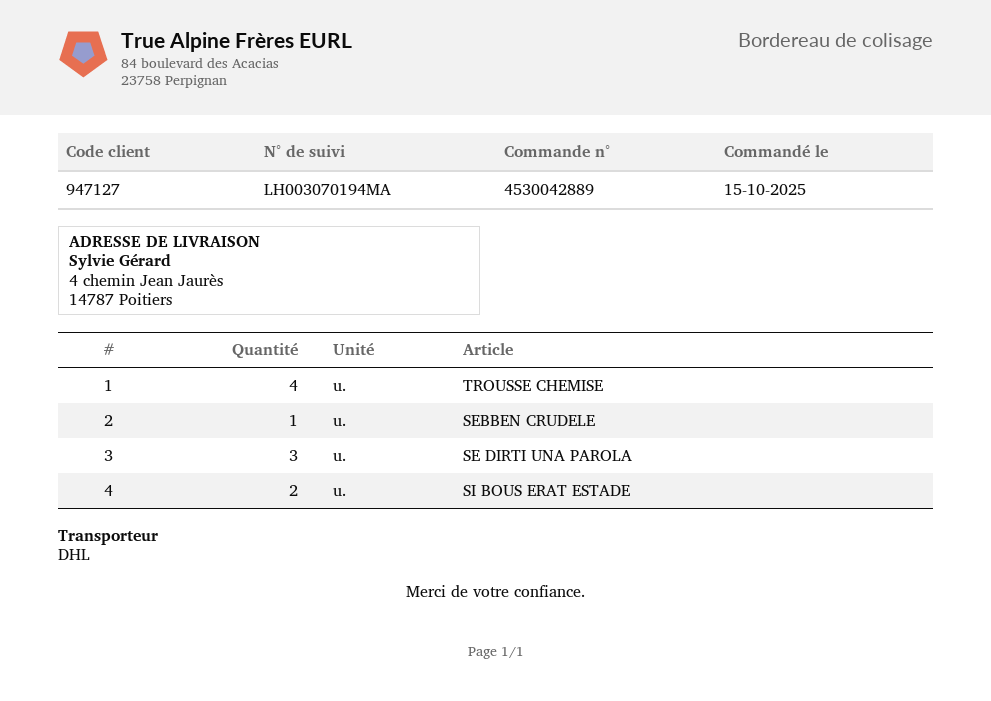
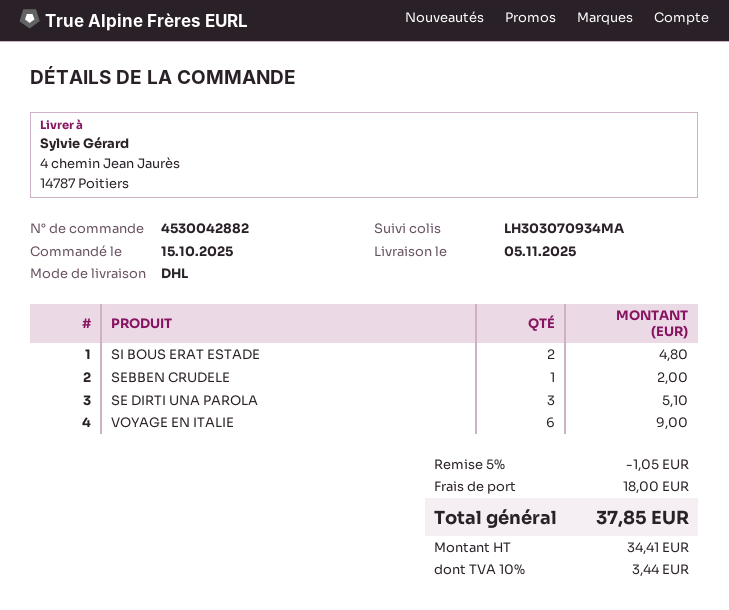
order number: 4530042889 -> 4530042882
tracking number: LH003070194MA -> LH303070934MA
TROUSSE CHEMISE: 4 -> none
VOYAGE EN ITALIE: none -> 6

